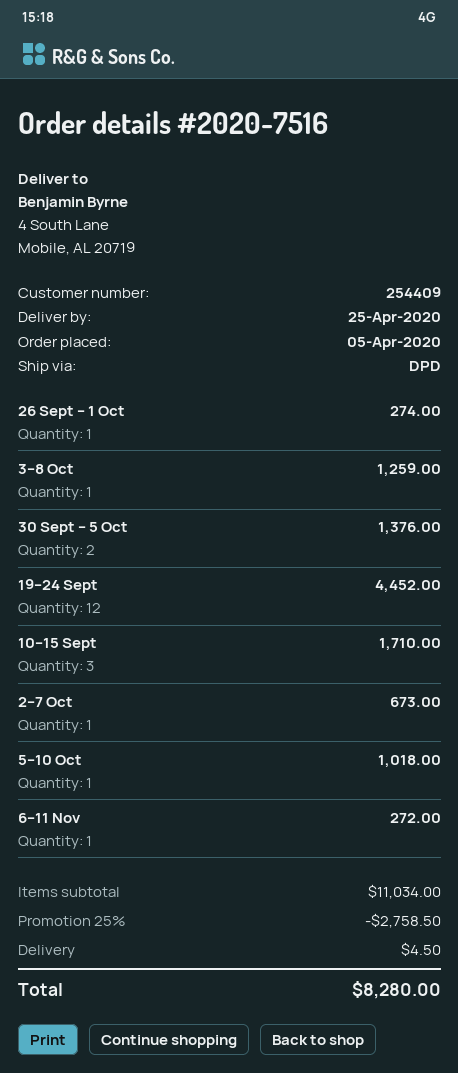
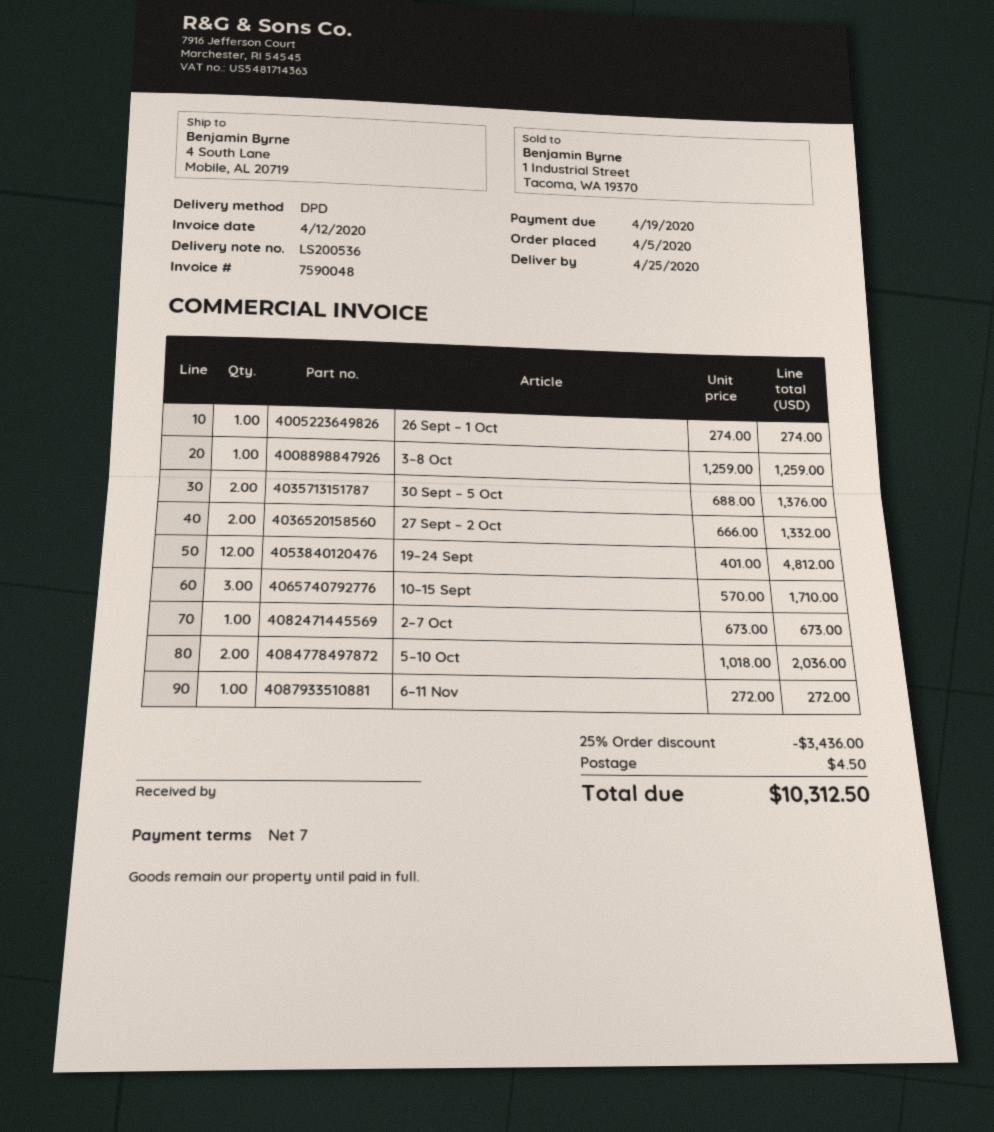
19–24 Sept: 12 for 4452.00 -> 12 for 4812.00
5–10 Oct: 1 for 1018.00 -> 2 for 2036.00
27 Sept – 2 Oct: none -> 2 for 1332.00
discount: 25% = 2758.50 -> 25% = 3436.00
total: 8280.00 -> 10312.50

